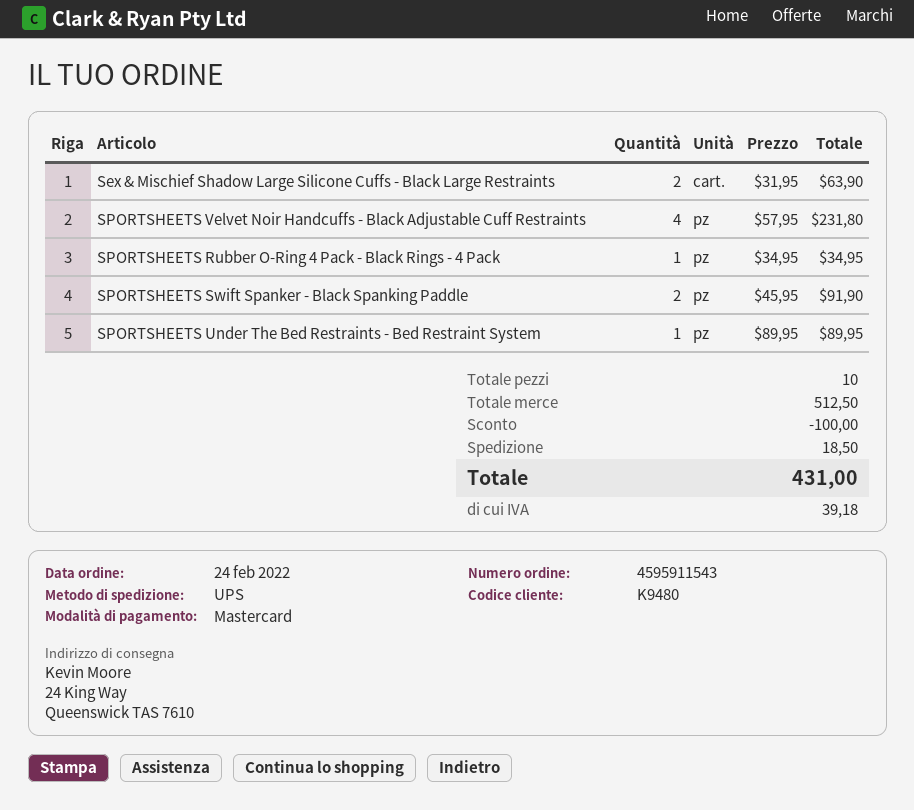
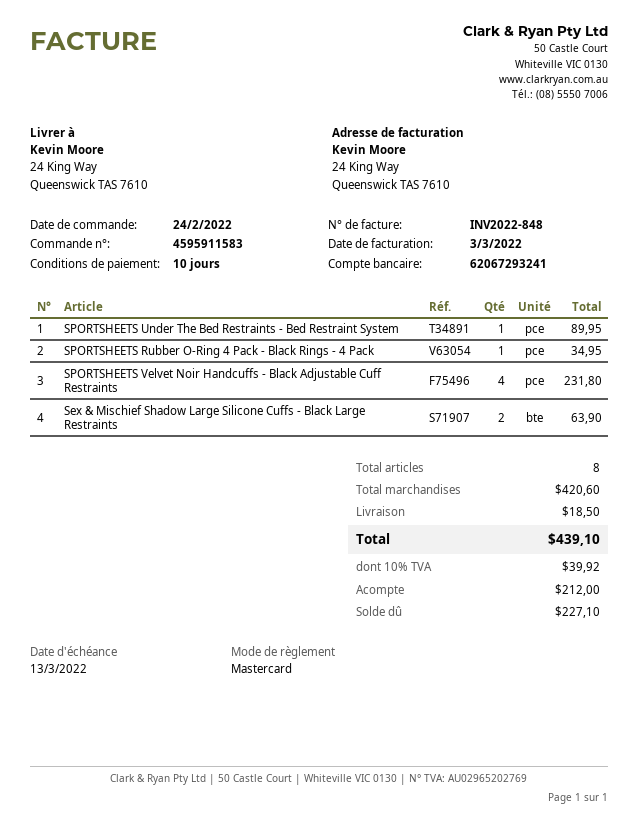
order number: 4595911543 -> 4595911583
SPORTSHEETS Swift Spanker - Black Spanking Paddle: 2 for 91.90 -> none
total quantity: 10 -> 8
subtotal: 512.50 -> 420.60
discount: 100.00 -> none
tax: 39.18 -> 39.92
total: 431.00 -> 439.10

